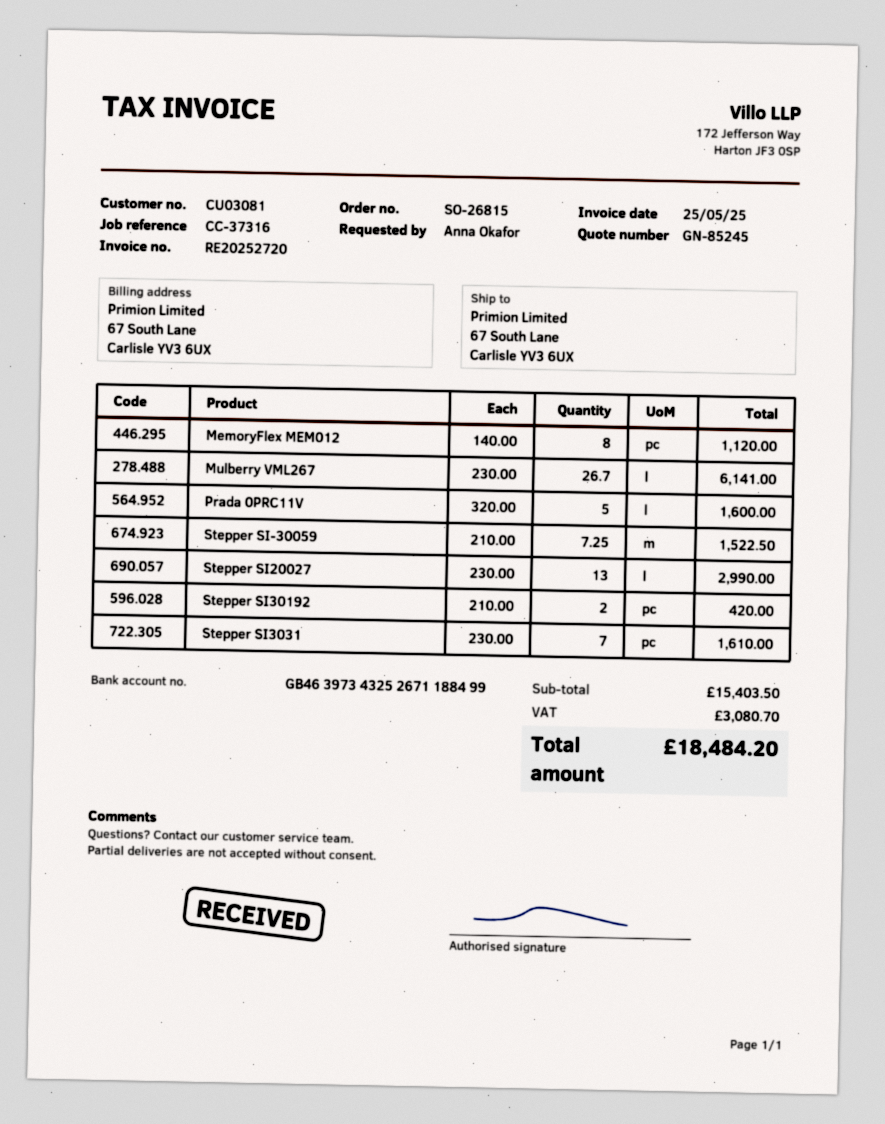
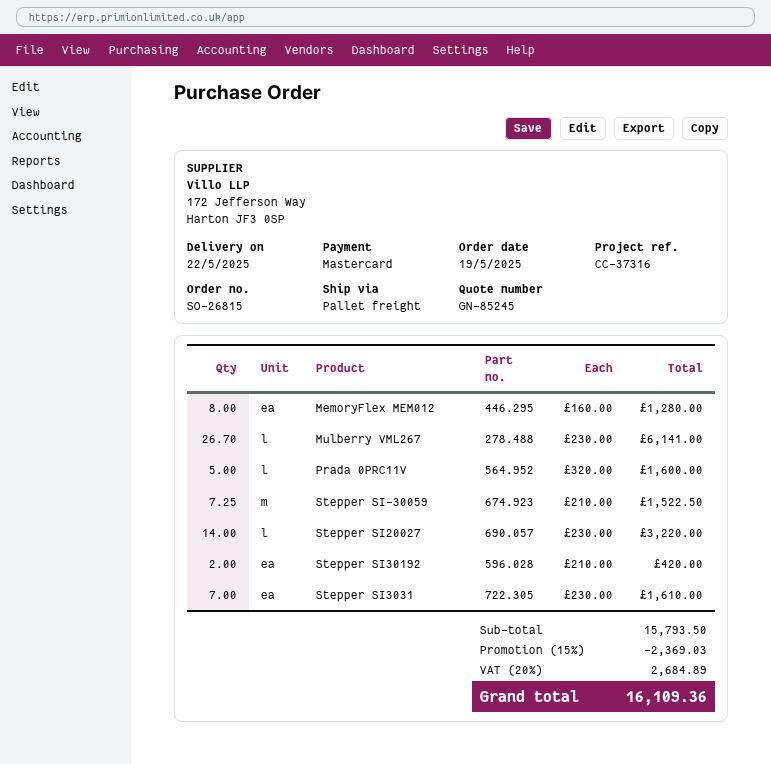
MemoryFlex MEM012: 8 x 140.00 = 1120.00 -> 8 x 160.00 = 1280.00
Stepper SI20027: 13 x 230.00 = 2990.00 -> 14 x 230.00 = 3220.00
subtotal: 15403.50 -> 15793.50
discount: none -> 15% = 2369.03
tax: 3080.70 -> 2684.89
total: 18484.20 -> 16109.36

